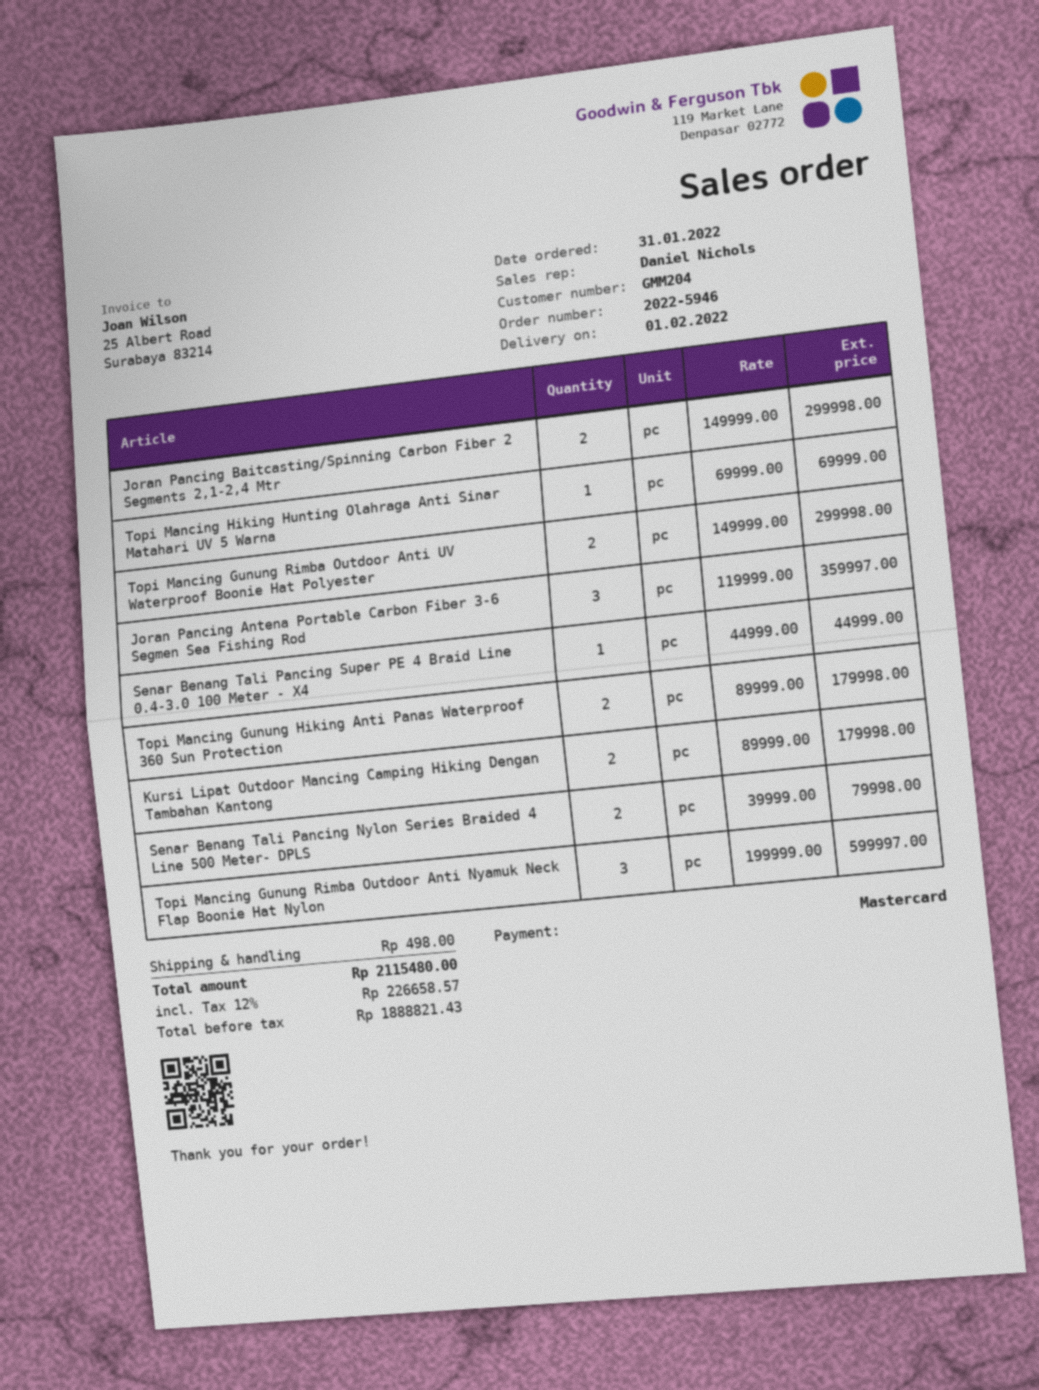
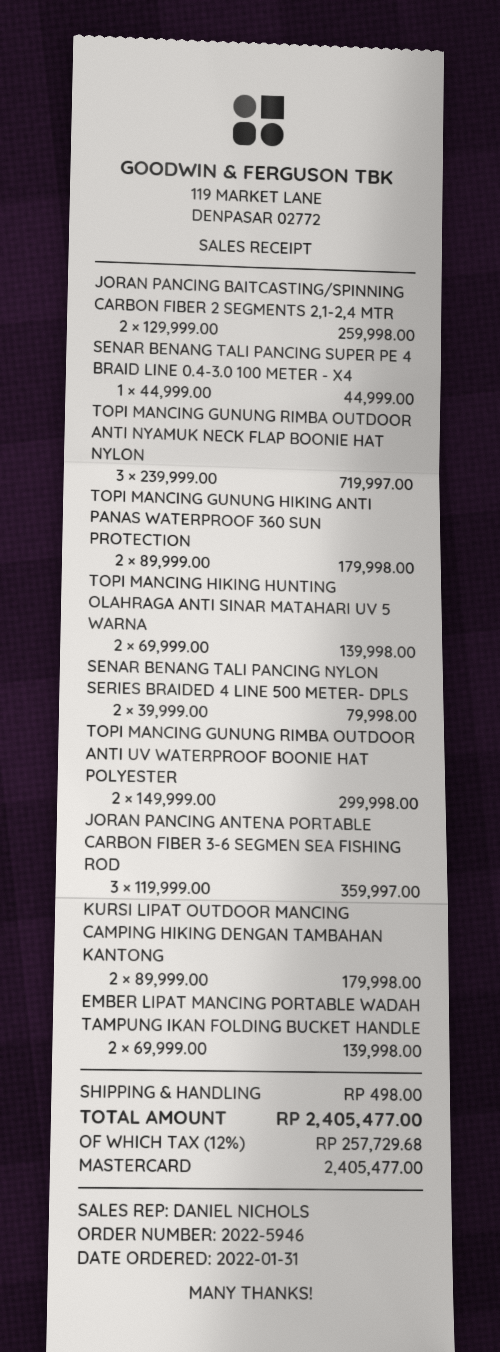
Joran Pancing Baitcasting/Spinning Carbon Fiber 2 Segments 2,1-2,4 Mtr: 2 x 149999.00 = 299998.00 -> 2 x 129999.00 = 259998.00
Topi Mancing Hiking Hunting Olahraga Anti Sinar Matahari UV 5 Warna: 1 x 69999.00 = 69999.00 -> 2 x 69999.00 = 139998.00
Topi Mancing Gunung Rimba Outdoor Anti Nyamuk Neck Flap Boonie Hat Nylon: 3 x 199999.00 = 599997.00 -> 3 x 239999.00 = 719997.00
EMBER LIPAT MANCING PORTABLE WADAH TAMPUNG IKAN FOLDING BUCKET HANDLE: none -> 2 x 69999.00 = 139998.00
tax: 12% = 226658.57 -> 12% = 257729.68
total: 2115480.00 -> 2405477.00

